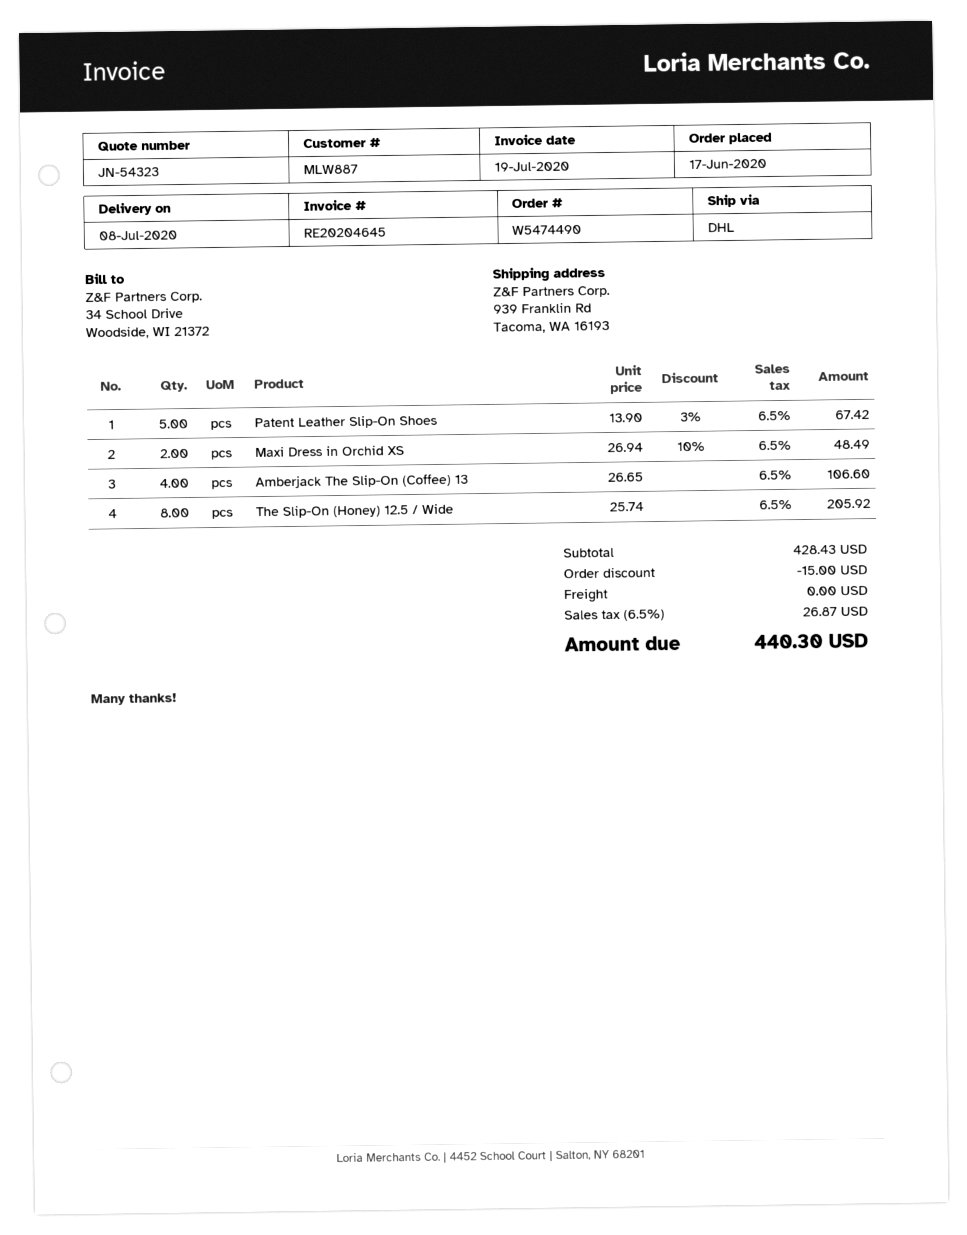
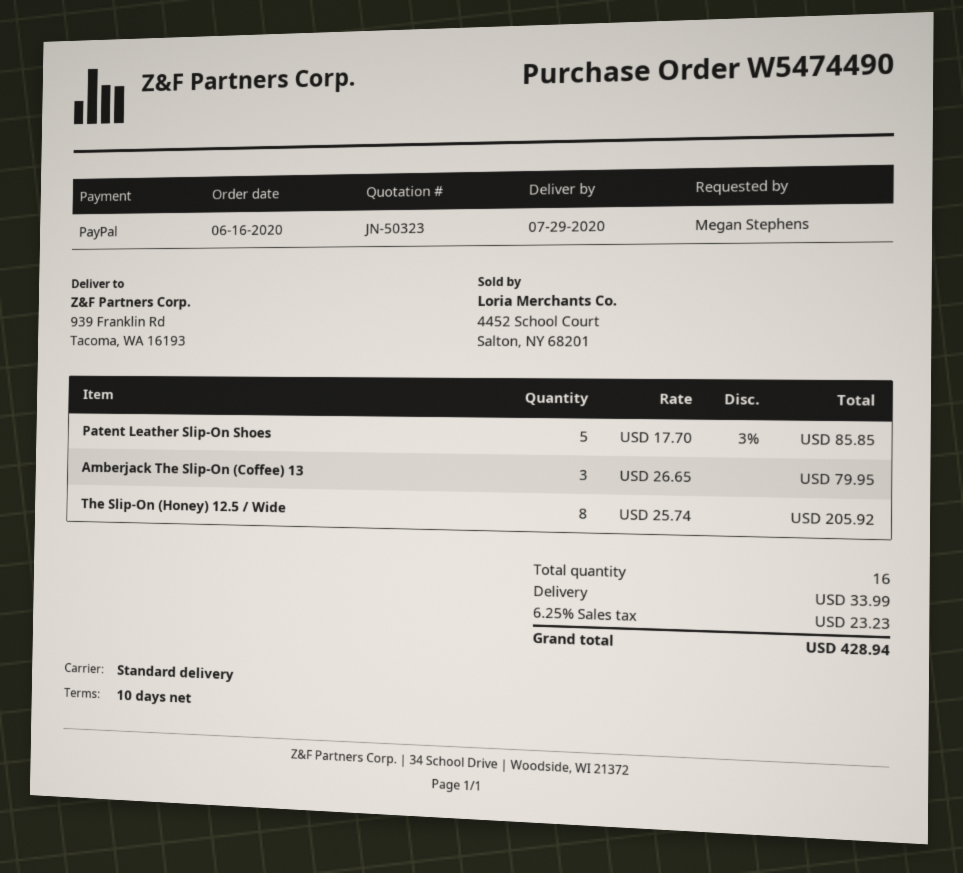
quote number: JN-54323 -> JN-50323
order date: 2020-06-17 -> 2020-06-16
delivery date: 2020-07-08 -> 2020-07-29
shipping method: DHL -> standard
Patent Leather Slip-On Shoes: 5 x 13.90 - 3% = 67.42 -> 5 x 17.70 - 3% = 85.85
Maxi Dress in Orchid XS: 2 x 26.94 - 10% = 48.49 -> none
Amberjack The Slip-On (Coffee) 13: 4 x 26.65 = 106.60 -> 3 x 26.65 = 79.95
discount: 15.00 -> none
shipping: 0.00 -> 33.99
tax: 6.5% = 26.87 -> 6.25% = 23.23
total: 440.30 -> 428.94

